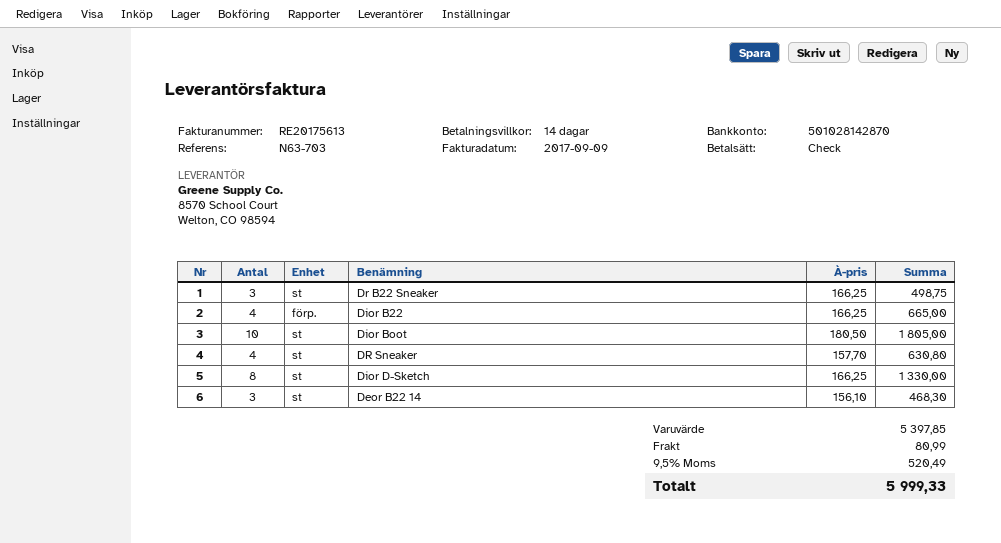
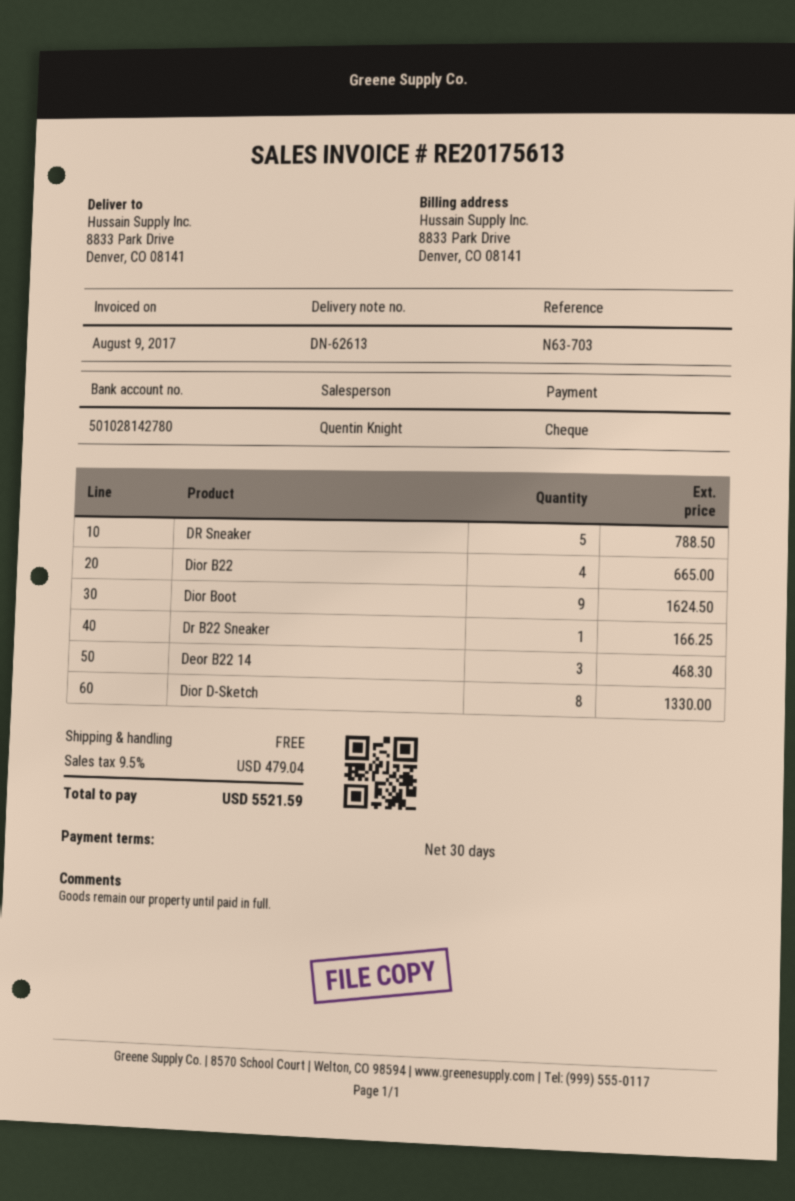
invoice date: 2017-09-09 -> 2017-08-09
payment terms: 14 days -> 30 days
bank account: 501028142870 -> 501028142780
Dr B22 Sneaker: 3 for 498.75 -> 1 for 166.25
Dior Boot: 10 for 1805.00 -> 9 for 1624.50
DR Sneaker: 4 for 630.80 -> 5 for 788.50
shipping: 80.99 -> 0.00
tax: 9.5% = 520.49 -> 9.5% = 479.04
total: 5999.33 -> 5521.59

